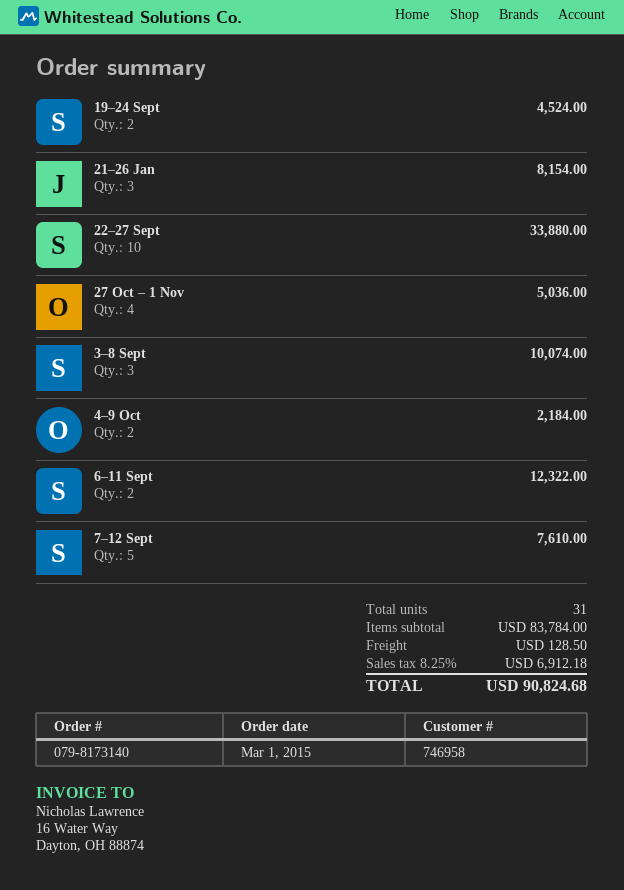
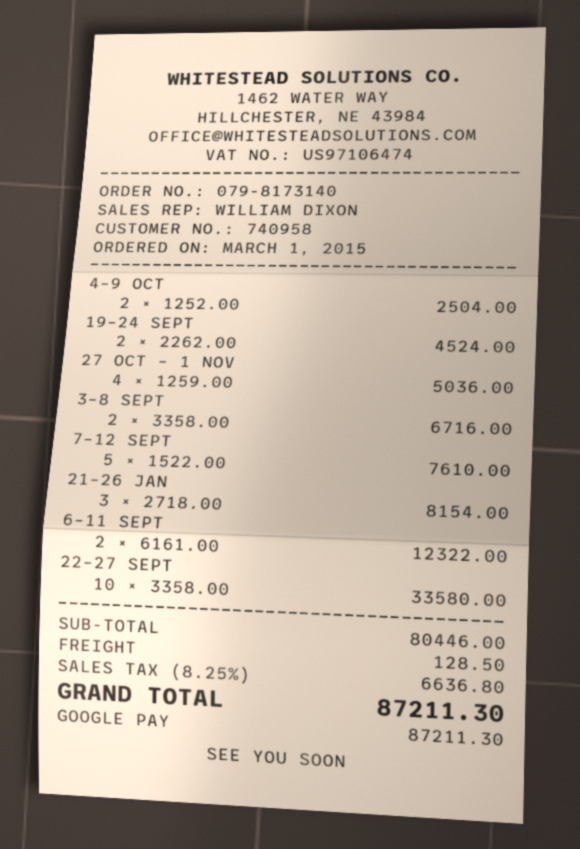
customer number: 746958 -> 740958
22–27 Sept: 10 for 33880.00 -> 10 for 33580.00
3–8 Sept: 3 for 10074.00 -> 2 for 6716.00
4–9 Oct: 2 for 2184.00 -> 2 for 2504.00
subtotal: 83784.00 -> 80446.00
tax: 8.25% = 6912.18 -> 8.25% = 6636.80
total: 90824.68 -> 87211.30

